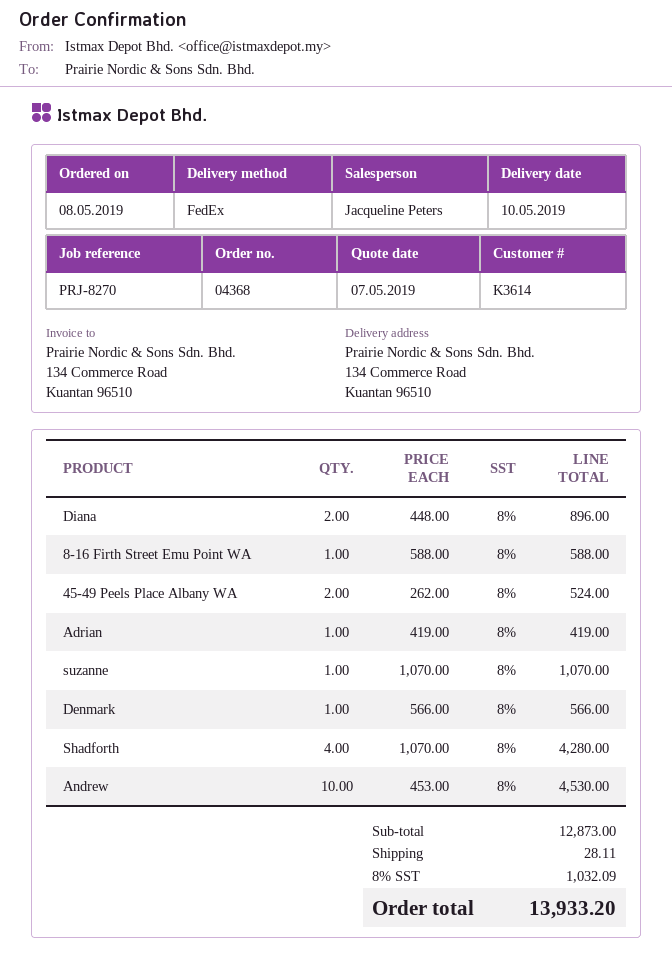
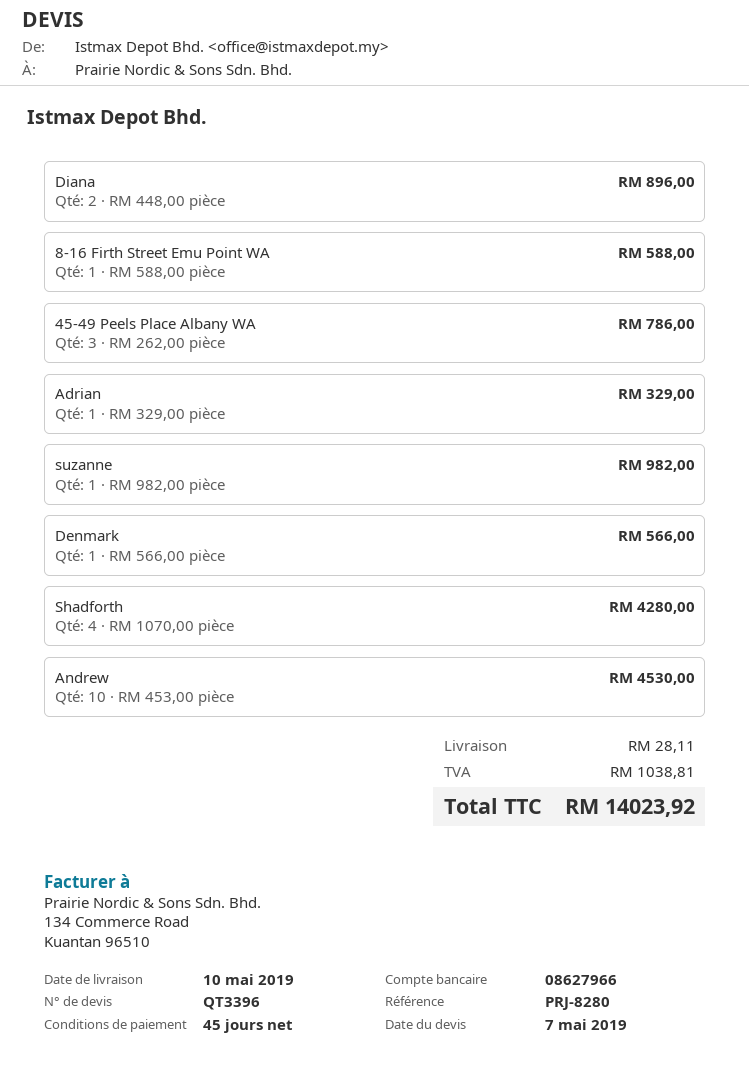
reference: PRJ-8270 -> PRJ-8280
45-49 Peels Place Albany WA: 2 x 262.00 = 524.00 -> 3 x 262.00 = 786.00
Adrian: 1 x 419.00 = 419.00 -> 1 x 329.00 = 329.00
suzanne: 1 x 1070.00 = 1070.00 -> 1 x 982.00 = 982.00
tax: 1032.09 -> 1038.81
total: 13933.20 -> 14023.92

